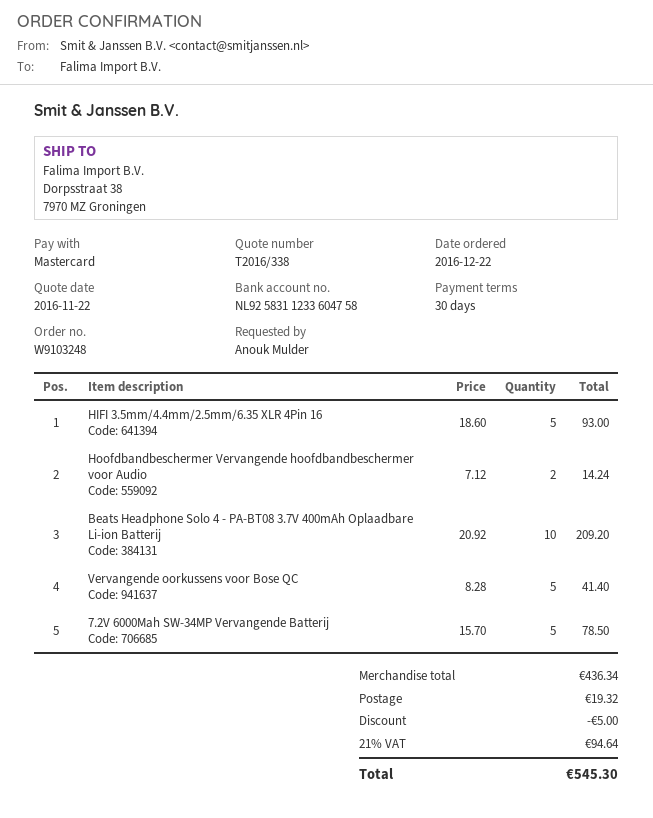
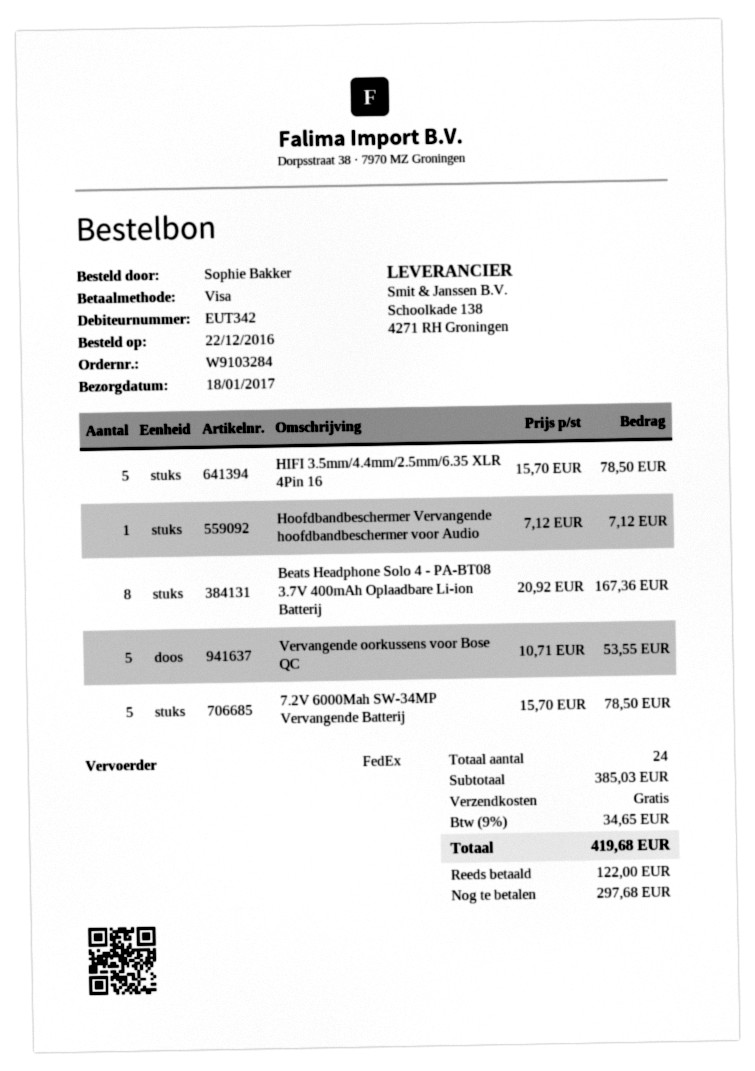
order number: W9103248 -> W9103284
ordered by: Anouk Mulder -> Sophie Bakker
payment method: Mastercard -> Visa
HIFI 3.5mm/4.4mm/2.5mm/6.35 XLR 4Pin 16: 5 x 18.60 = 93.00 -> 5 x 15.70 = 78.50
Hoofdbandbeschermer Vervangende hoofdbandbeschermer voor Audio: 2 x 7.12 = 14.24 -> 1 x 7.12 = 7.12
Beats Headphone Solo 4 - PA-BT08 3.7V 400mAh Oplaadbare Li-ion Batterij: 10 x 20.92 = 209.20 -> 8 x 20.92 = 167.36
Vervangende oorkussens voor Bose QC: 5 x 8.28 = 41.40 -> 5 x 10.71 = 53.55
subtotal: 436.34 -> 385.03
discount: 5.00 -> none
shipping: 19.32 -> 0.00
tax: 21% = 94.64 -> 9% = 34.65
total: 545.30 -> 419.68

